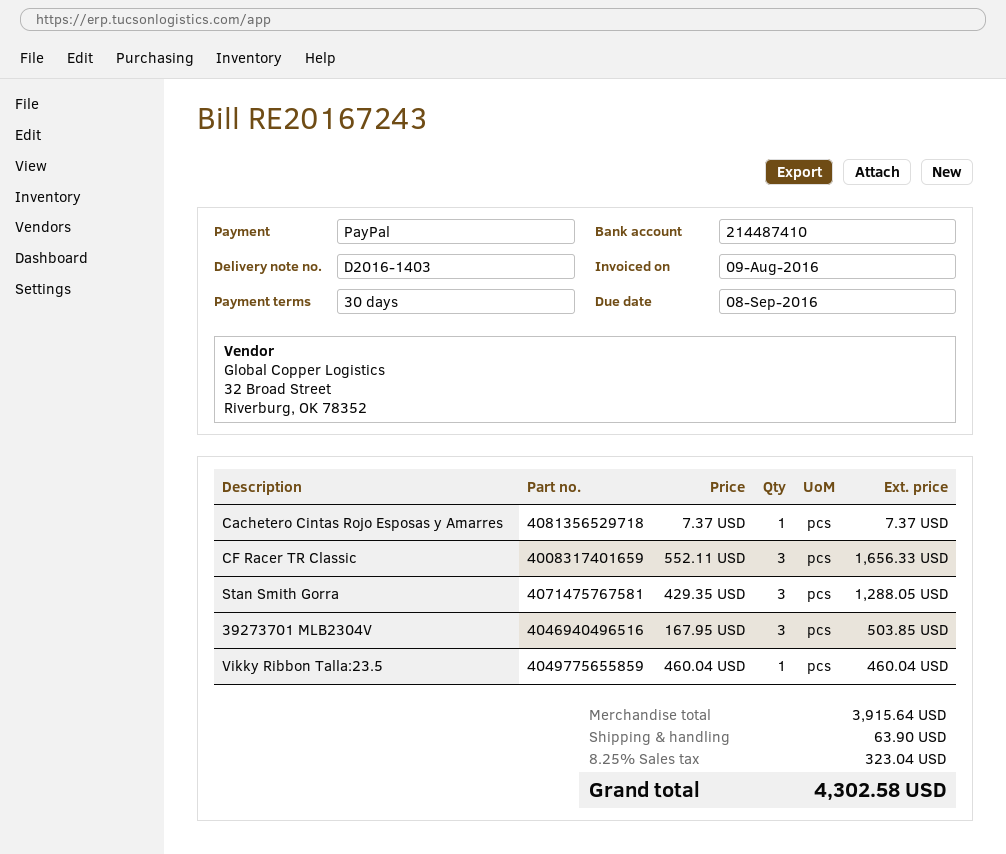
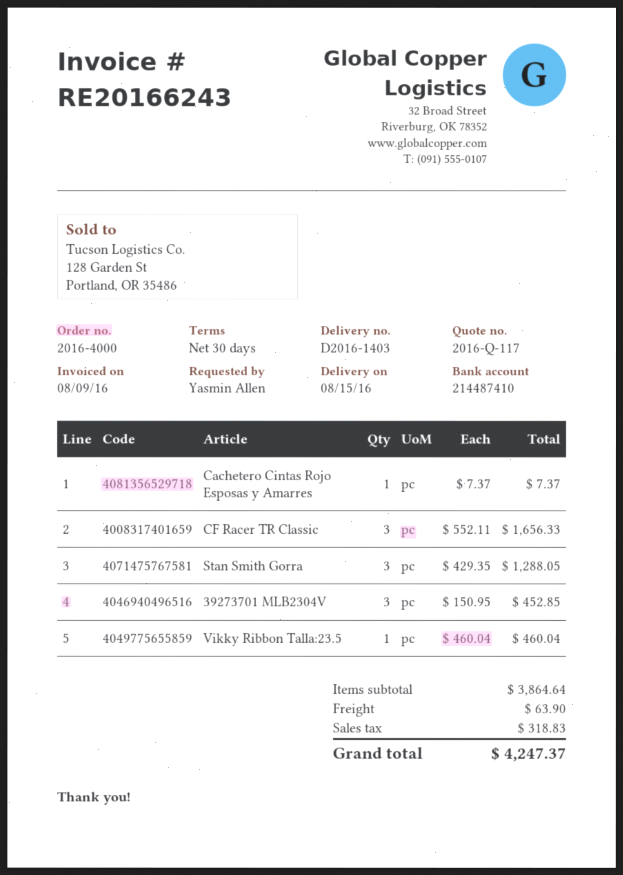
invoice number: RE20167243 -> RE20166243
39273701 MLB2304V: 3 x 167.95 = 503.85 -> 3 x 150.95 = 452.85
subtotal: 3915.64 -> 3864.64
tax: 323.04 -> 318.83
total: 4302.58 -> 4247.37

